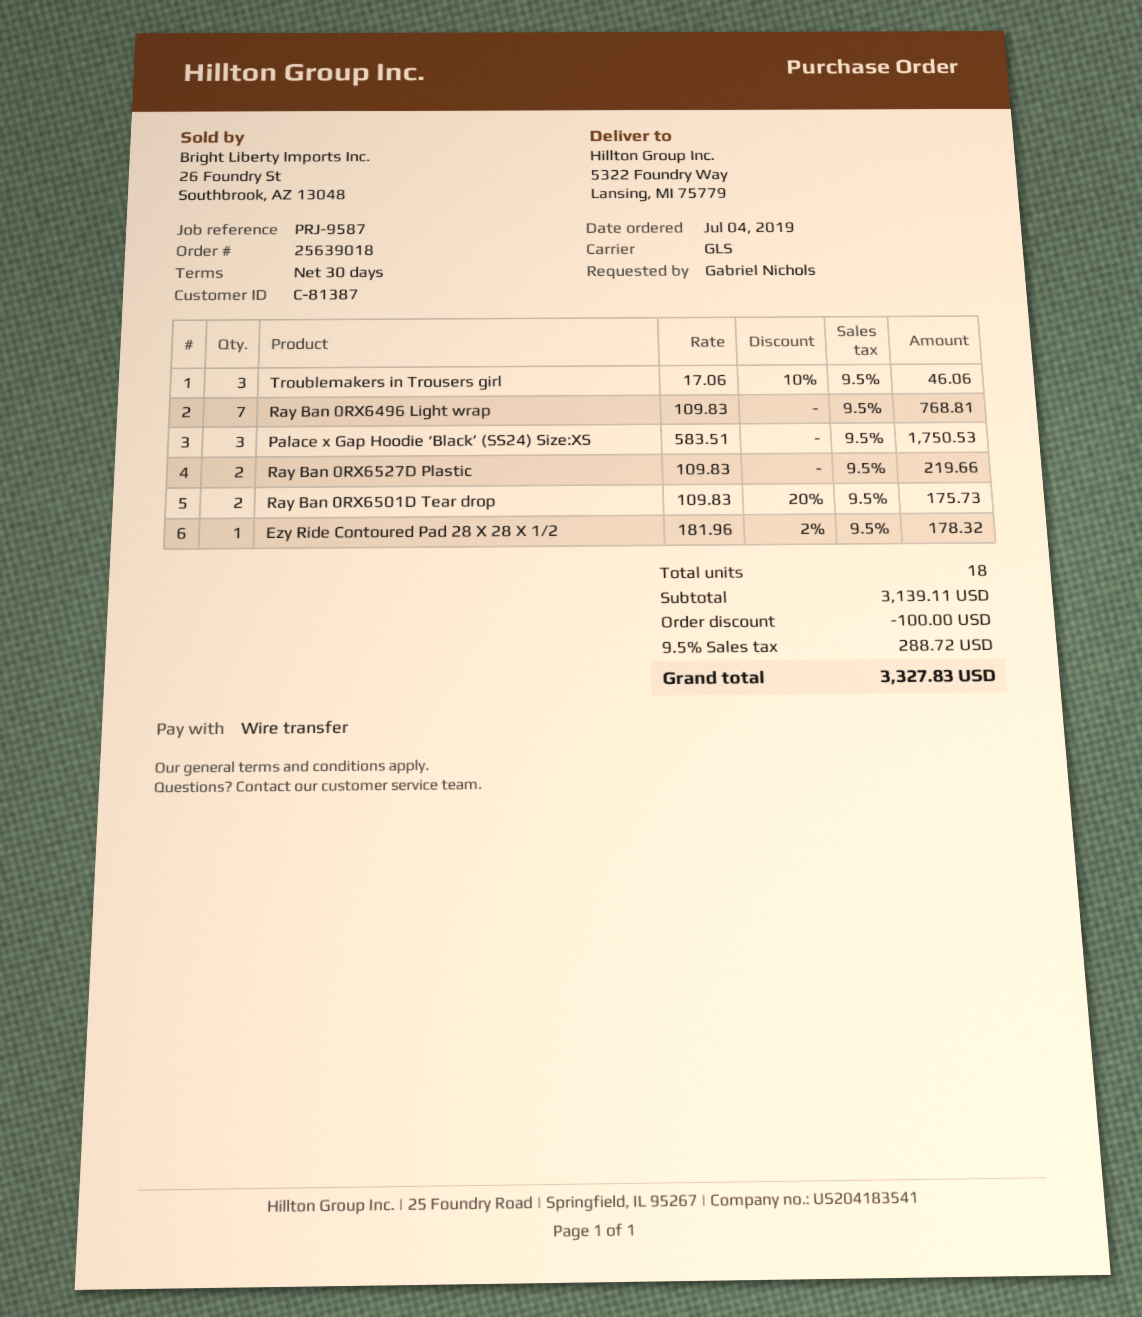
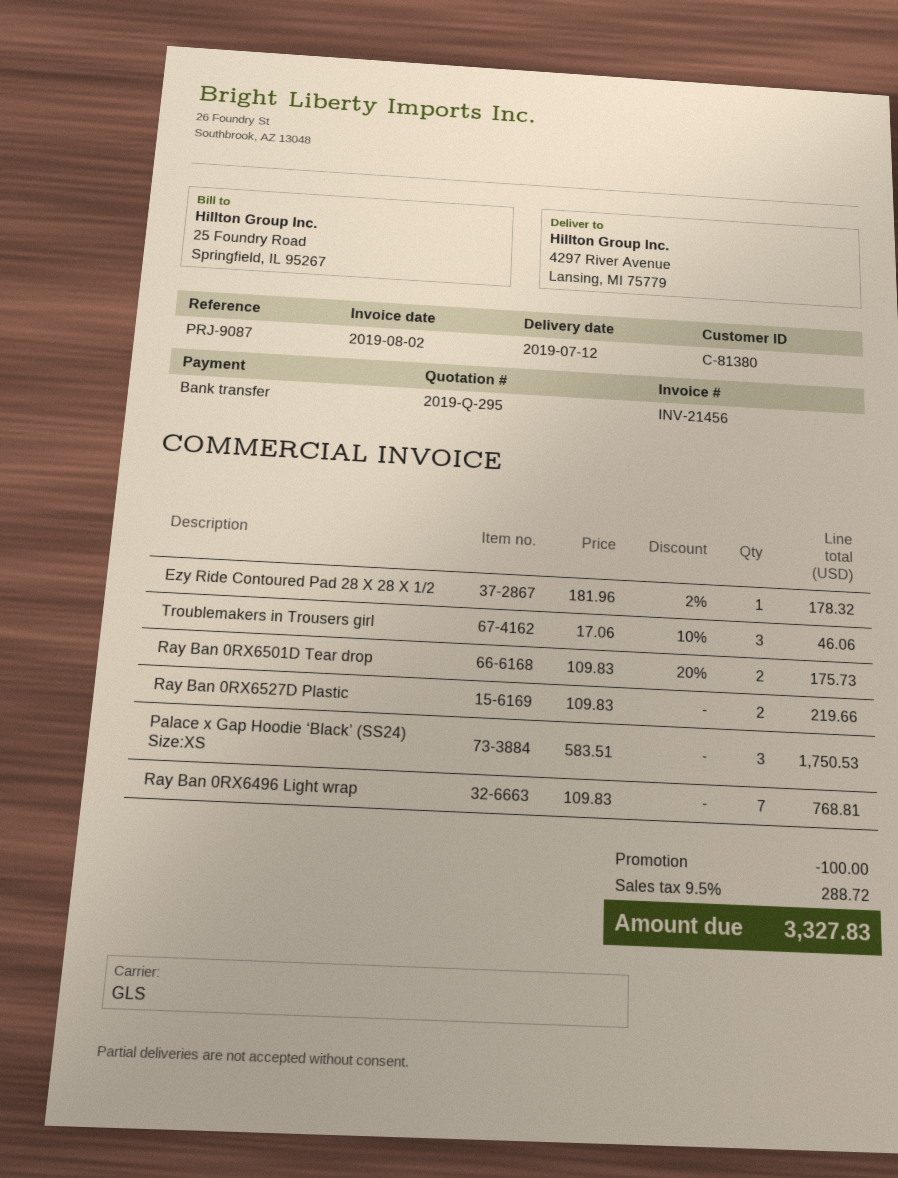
customer number: C-81387 -> C-81380
reference: PRJ-9587 -> PRJ-9087
ship to: 5322 Foundry Way, Lansing, MI 75779 -> 4297 River Avenue, Lansing, MI 75779

